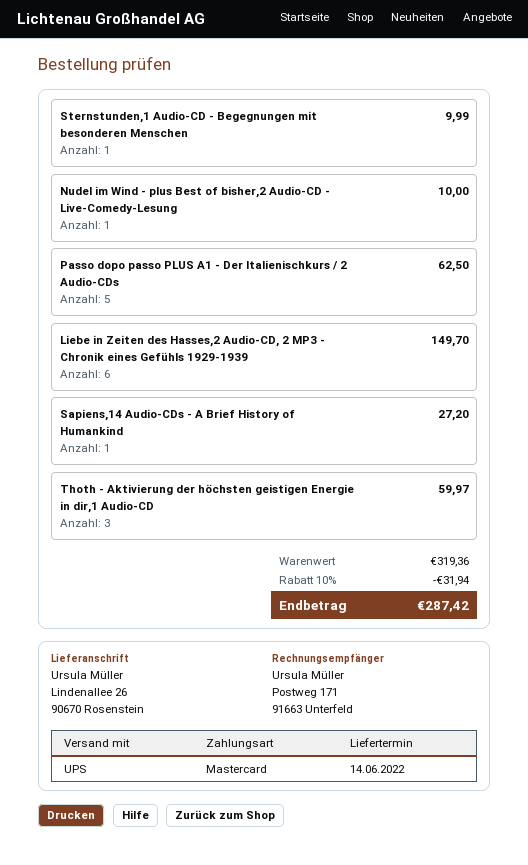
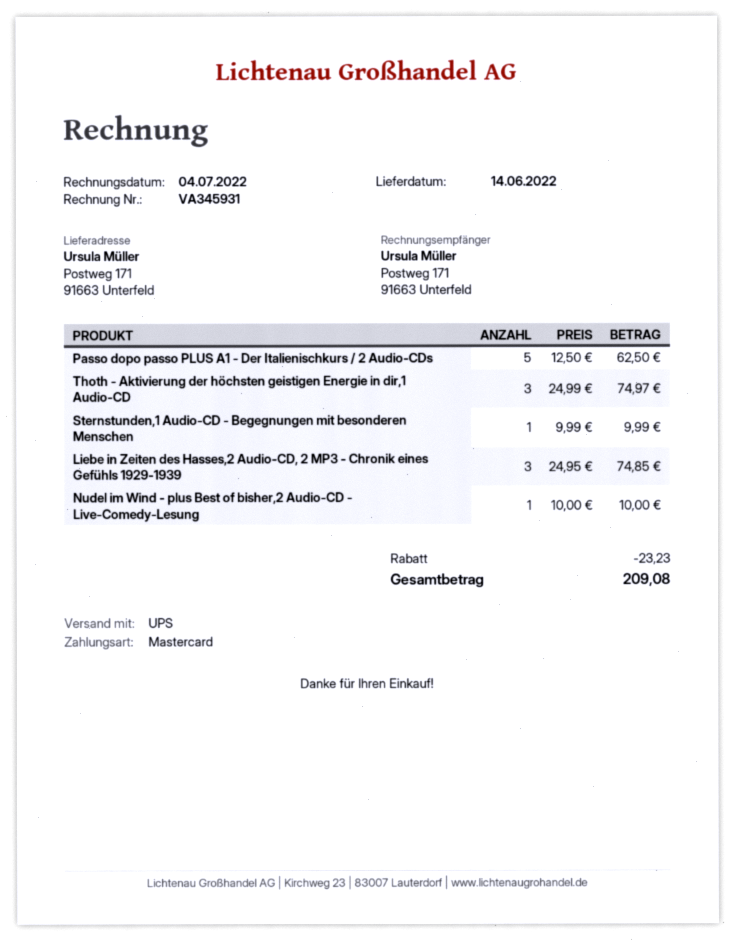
ship to: Lindenallee 26, 90670 Rosenstein -> Postweg 171, 91663 Unterfeld
Liebe in Zeiten des Hasses,2 Audio-CD, 2 MP3 - Chronik eines Gefühls 1929-1939: 6 for 149.70 -> 3 for 74.85
Sapiens,14 Audio-CDs - A Brief History of Humankind: 1 for 27.20 -> none
Thoth - Aktivierung der höchsten geistigen Energie in dir,1 Audio-CD: 3 for 59.97 -> 3 for 74.97
discount: 31.94 -> 23.23
total: 287.42 -> 209.08

